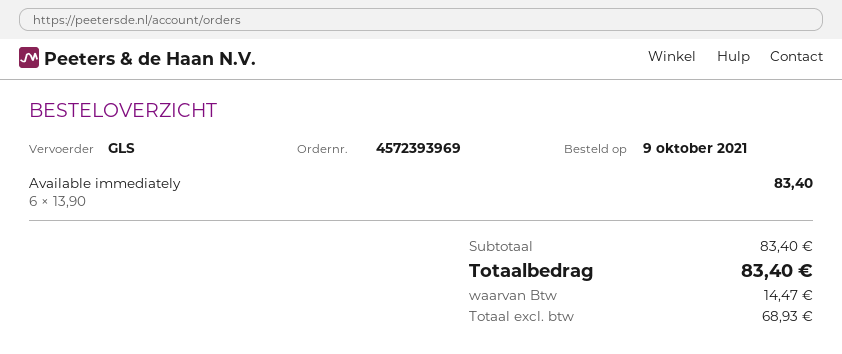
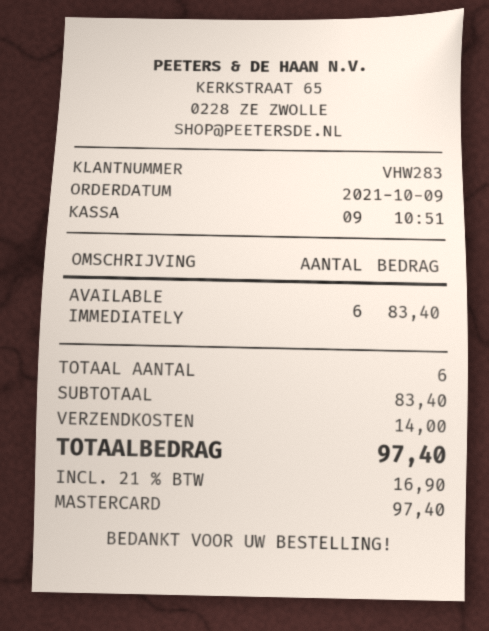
shipping: none -> 14.00
tax: 14.47 -> 16.90
total: 83.40 -> 97.40

